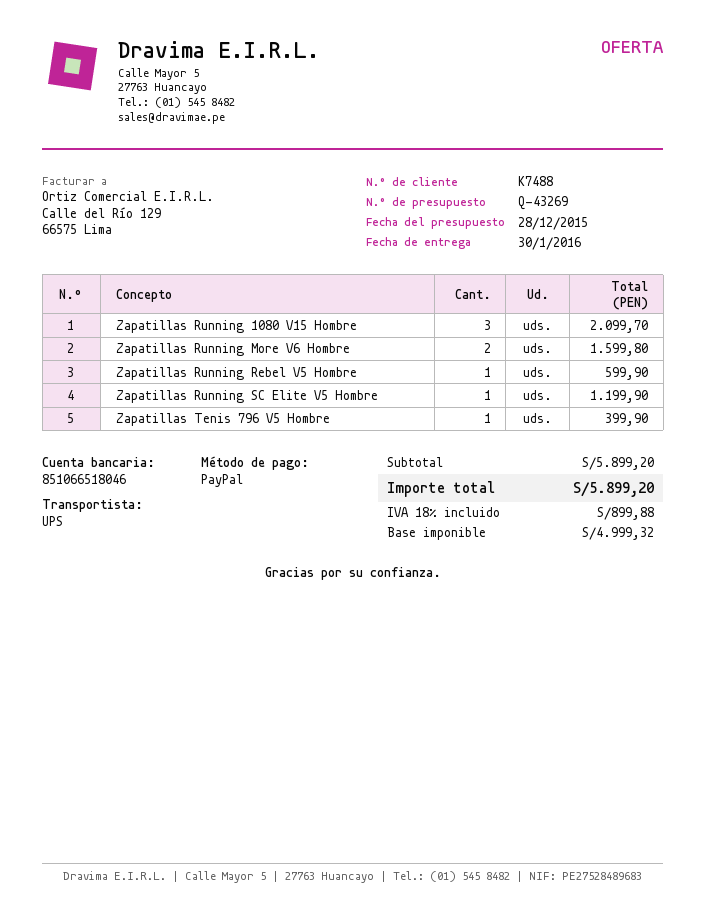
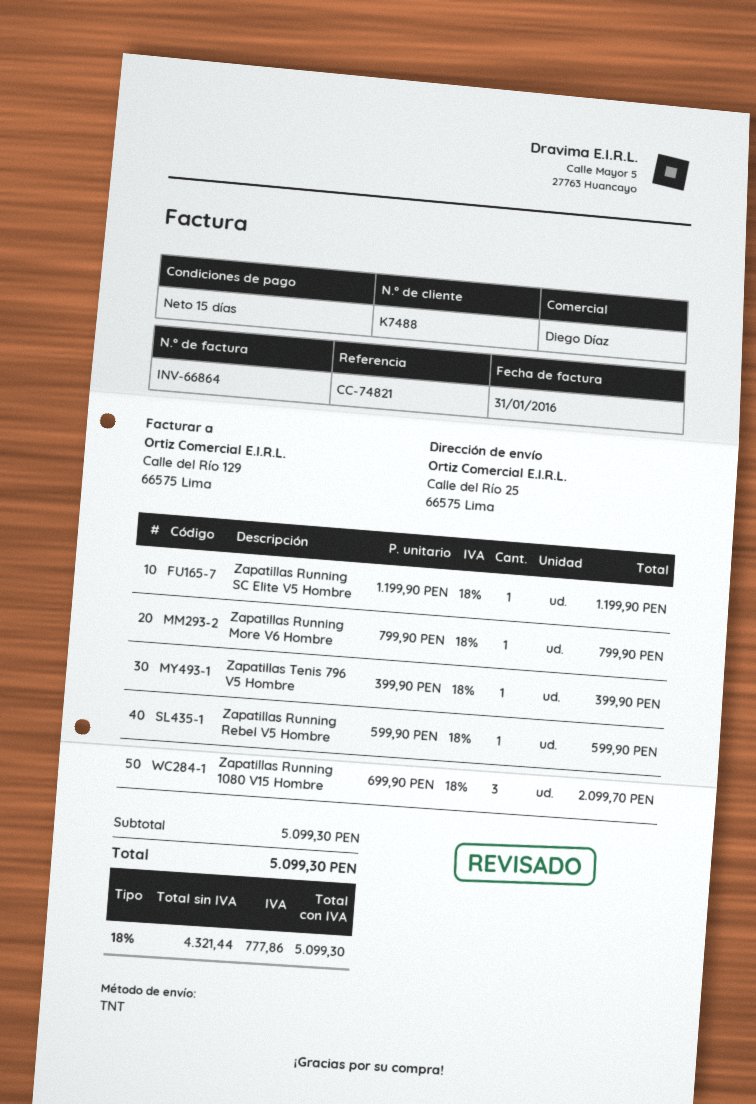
shipping method: UPS -> TNT
Zapatillas Running More V6 Hombre: 2 for 1599.80 -> 1 for 799.90
subtotal: 5899.20 -> 5099.30
net: 4999.32 -> 4321.44
tax: 18% = 899.88 -> 18% = 777.86
total: 5899.20 -> 5099.30

